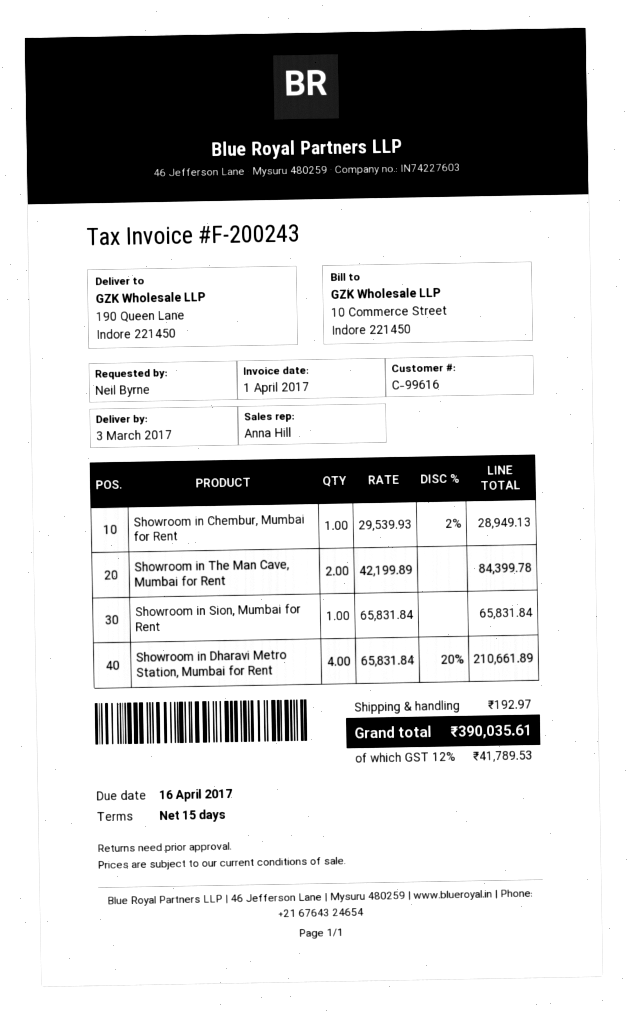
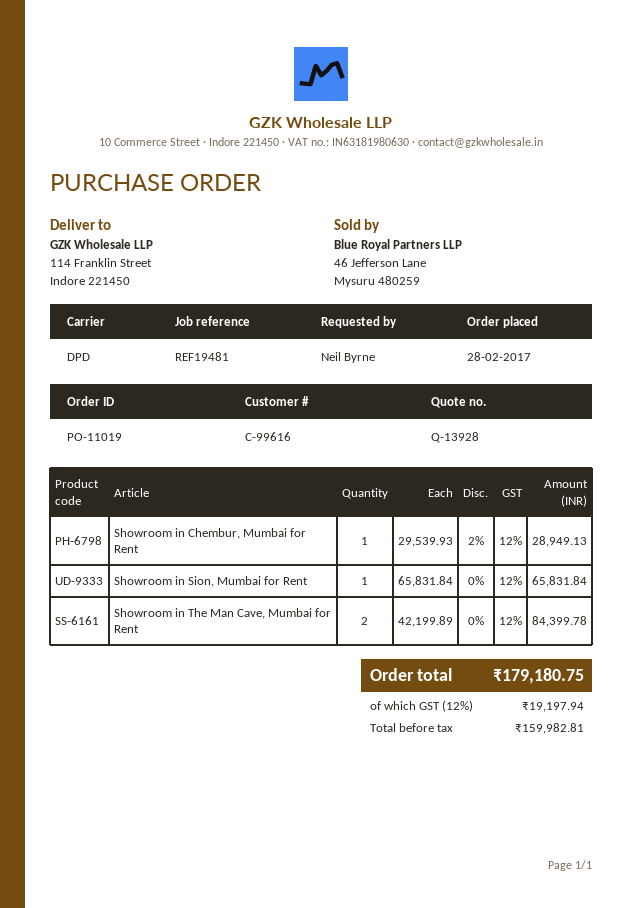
ship to: 190 Queen Lane, Indore 221450 -> 114 Franklin Street, Indore 221450
Showroom in Dharavi Metro Station, Mumbai for Rent: 4 x 65831.84 - 20% = 210661.89 -> none
shipping: 192.97 -> none
tax: 12% = 41789.53 -> 12% = 19197.94
total: 390035.61 -> 179180.75

